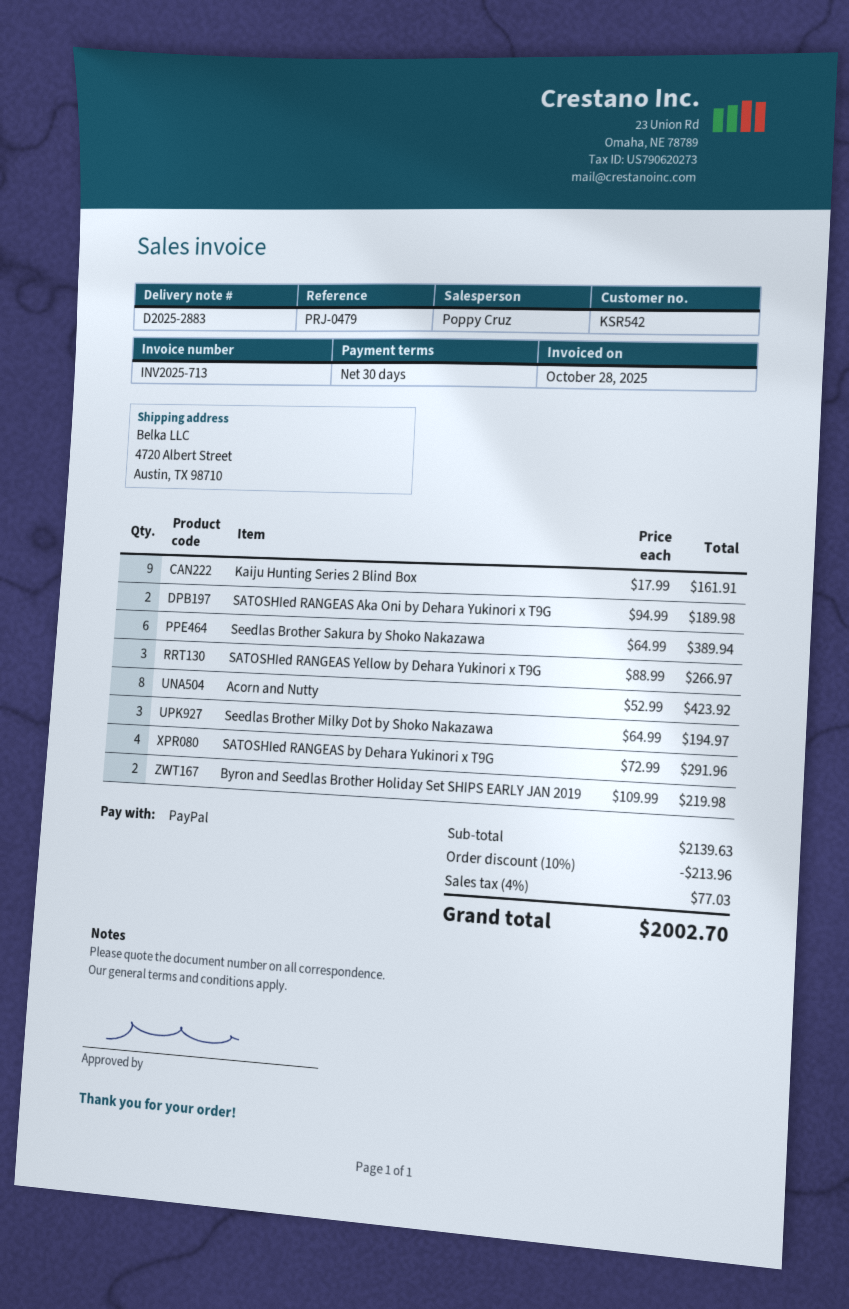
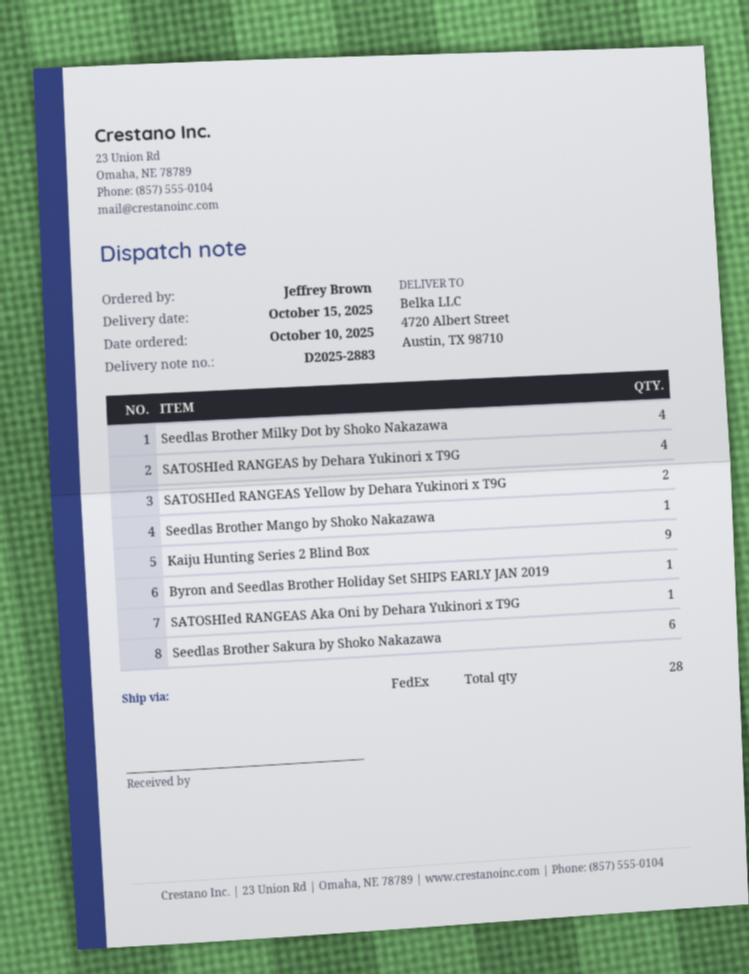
SATOSHIed RANGEAS Aka Oni by Dehara Yukinori x T9G: 2 -> 1
SATOSHIed RANGEAS Yellow by Dehara Yukinori x T9G: 3 -> 2
Acorn and Nutty: 8 -> none
Seedlas Brother Milky Dot by Shoko Nakazawa: 3 -> 4
Byron and Seedlas Brother Holiday Set SHIPS EARLY JAN 2019: 2 -> 1
Seedlas Brother Mango by Shoko Nakazawa: none -> 1

